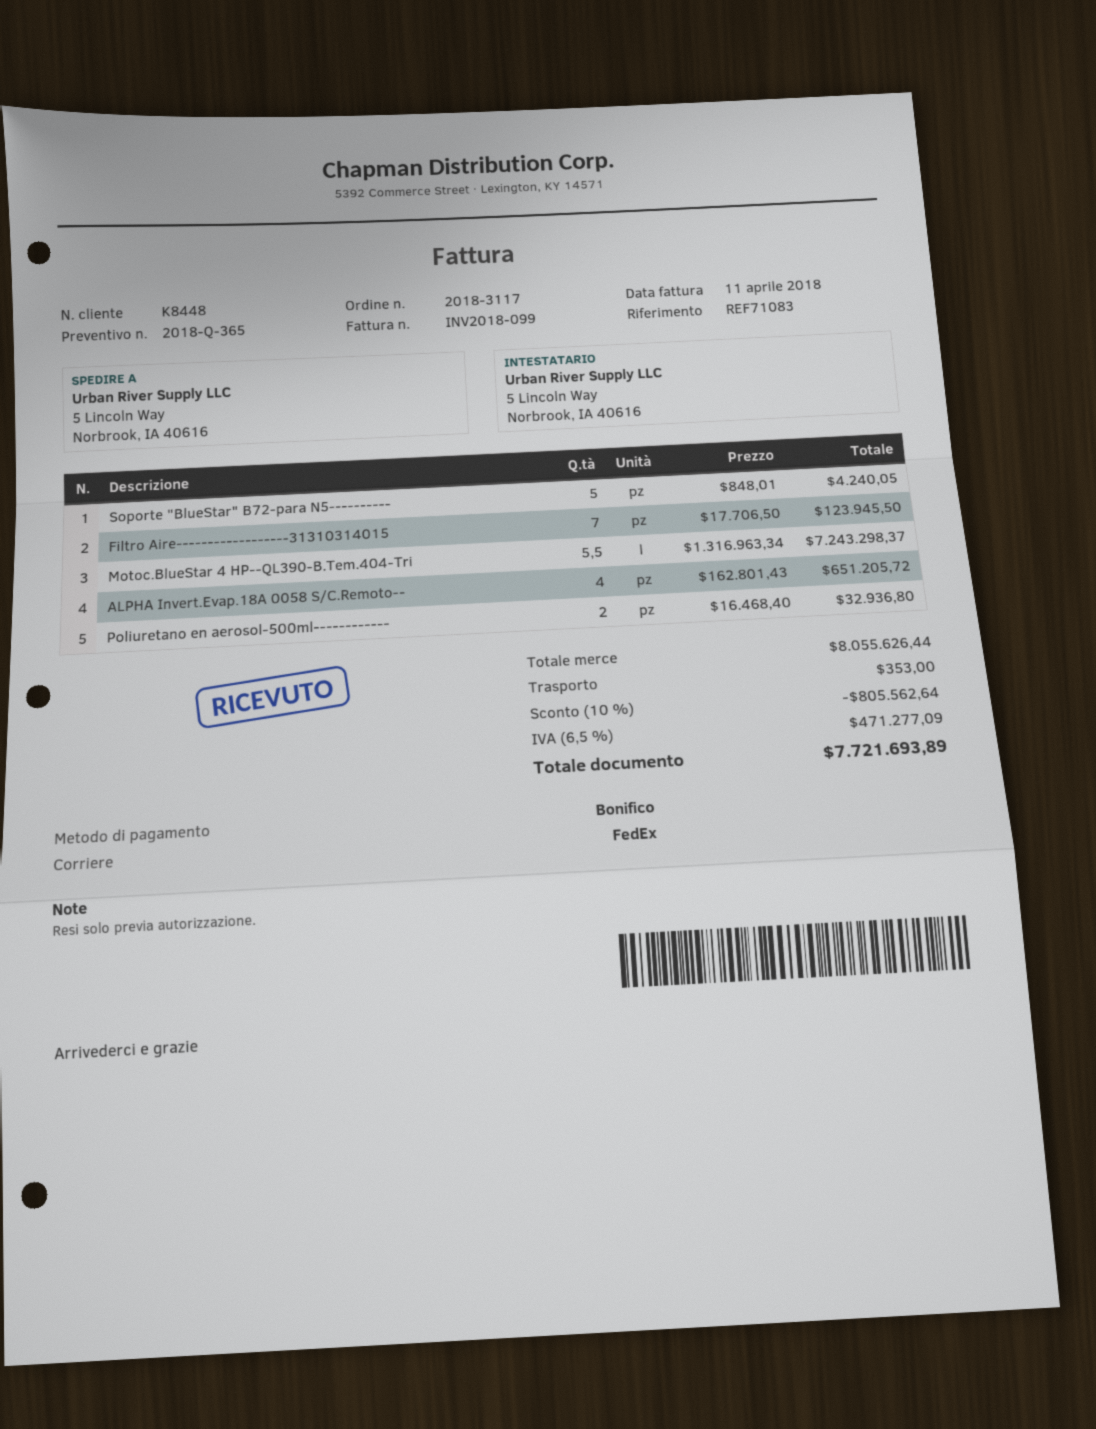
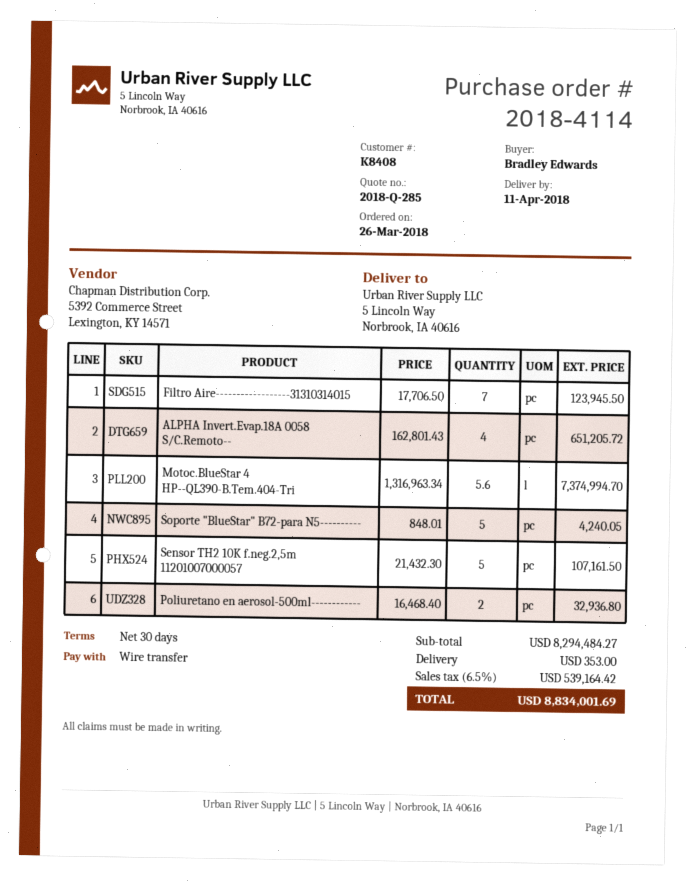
quote number: 2018-Q-365 -> 2018-Q-285
order number: 2018-3117 -> 2018-4114
customer number: K8448 -> K8408
Motoc.BlueStar 4 HP--QL390-B.Tem.404-Tri: 5.5 x 1316963.34 = 7243298.37 -> 5.6 x 1316963.34 = 7374994.70
Sensor TH2 10K f.neg.2,5m 11201007000057: none -> 5 x 21432.30 = 107161.50
subtotal: 8055626.44 -> 8294484.27
discount: 10% = 805562.64 -> none
tax: 6.5% = 471277.09 -> 6.5% = 539164.42
total: 7721693.89 -> 8834001.69

